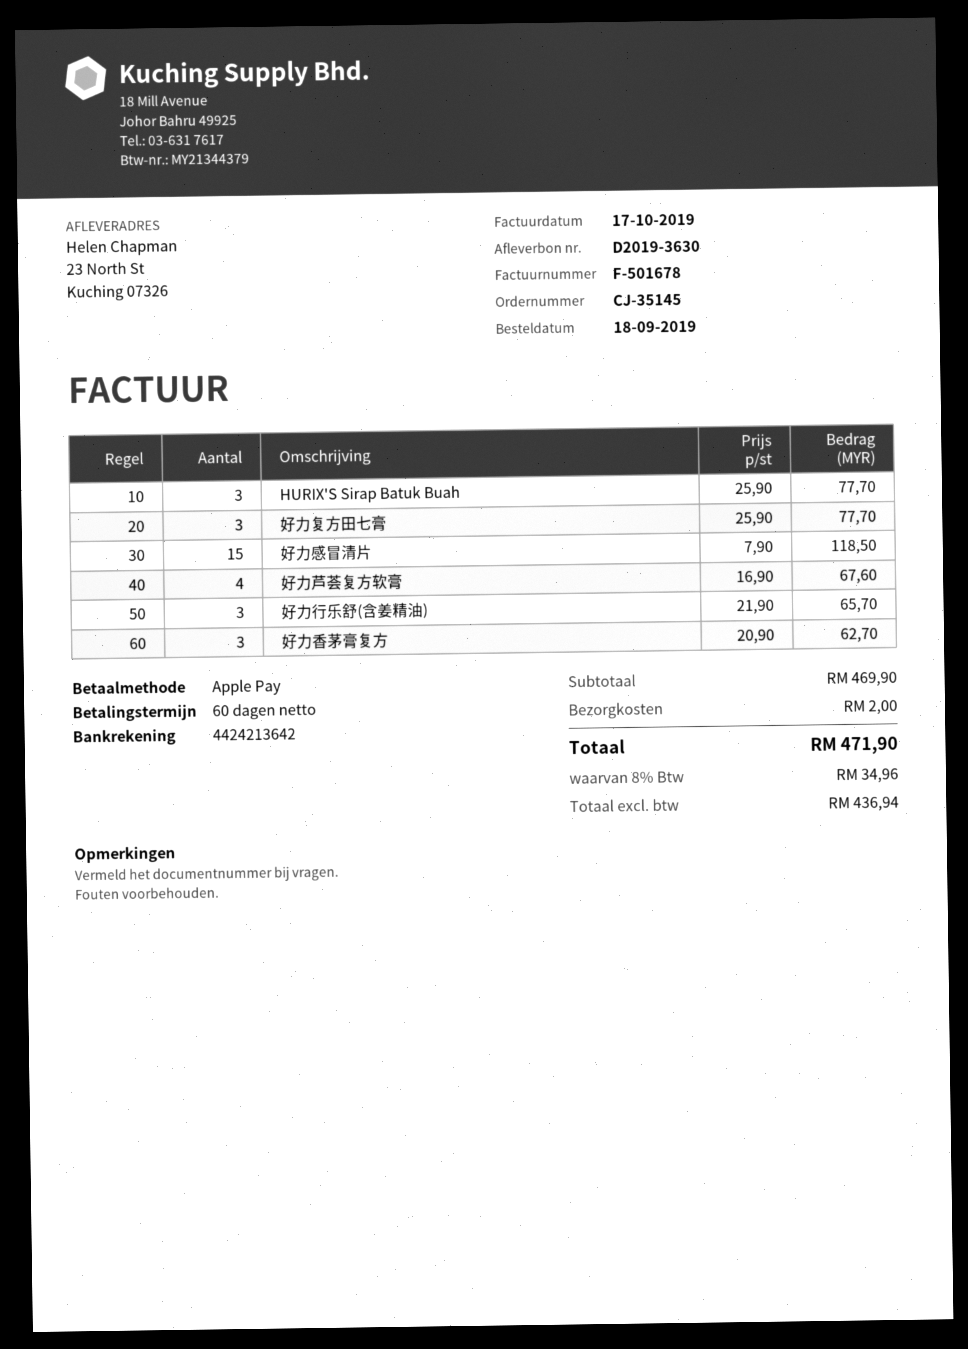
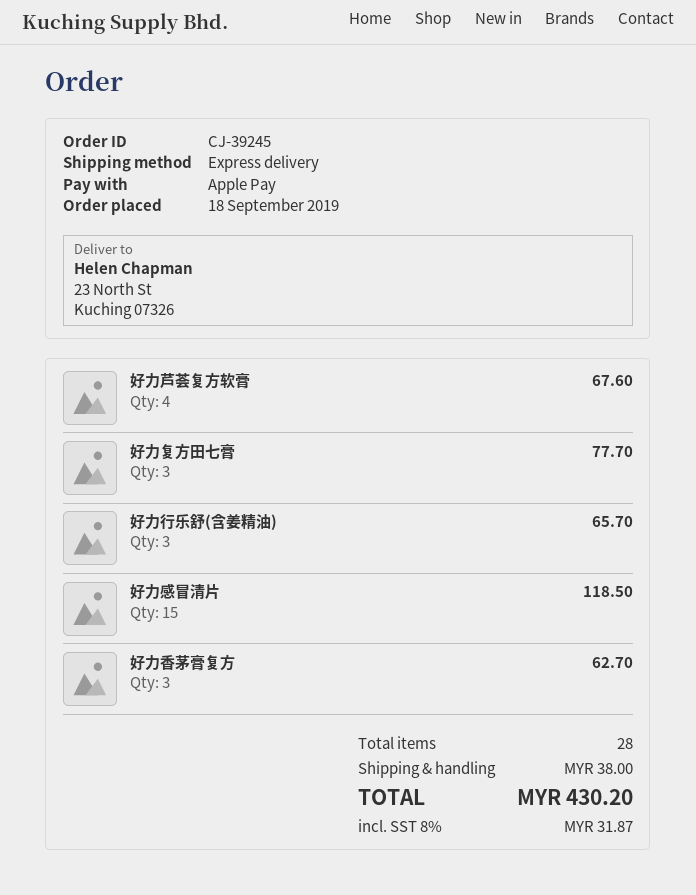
order number: CJ-35145 -> CJ-39245
HURIX'S Sirap Batuk Buah: 3 for 77.70 -> none
shipping: 2.00 -> 38.00
tax: 8% = 34.96 -> 8% = 31.87
total: 471.90 -> 430.20

